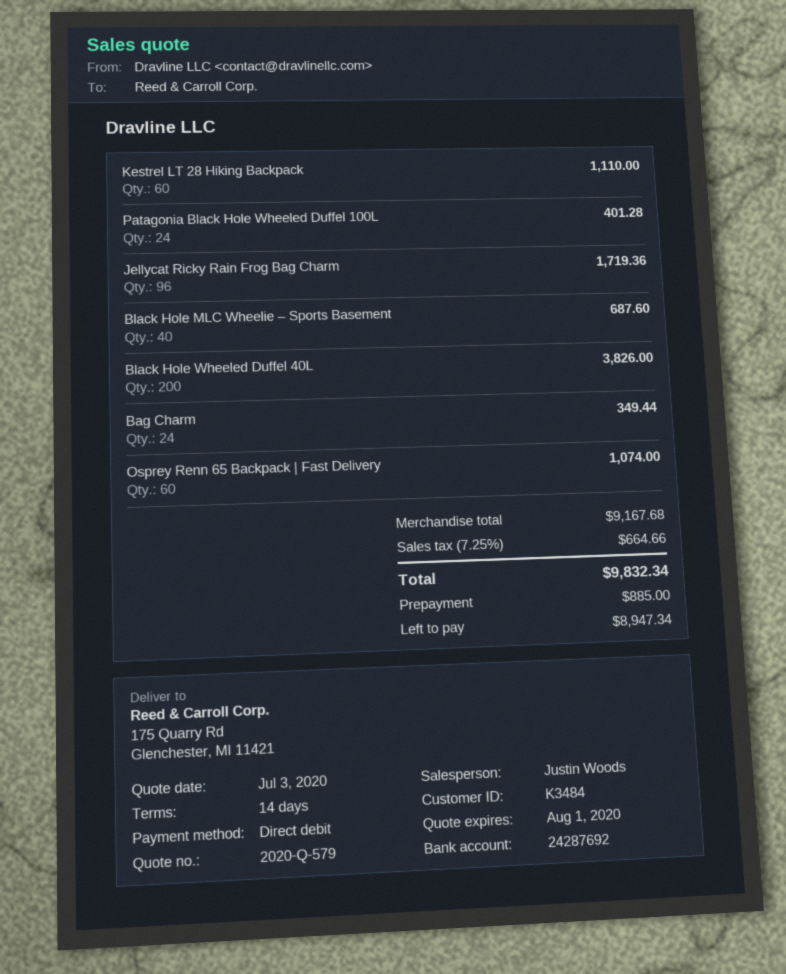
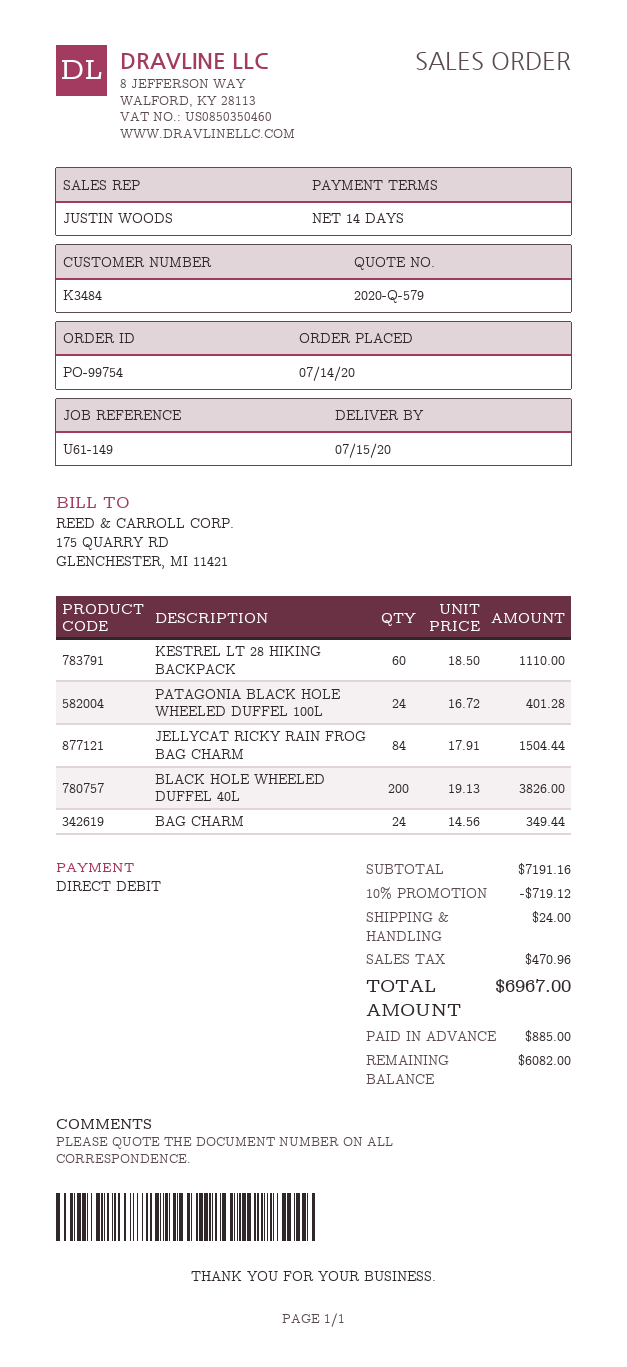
Jellycat Ricky Rain Frog Bag Charm: 96 for 1719.36 -> 84 for 1504.44
Black Hole MLC Wheelie – Sports Basement: 40 for 687.60 -> none
Osprey Renn 65 Backpack | Fast Delivery: 60 for 1074.00 -> none
subtotal: 9167.68 -> 7191.16
discount: none -> 10% = 719.12
shipping: none -> 24.00
tax: 664.66 -> 470.96
total: 9832.34 -> 6967.00
balance: 8947.34 -> 6082.00

